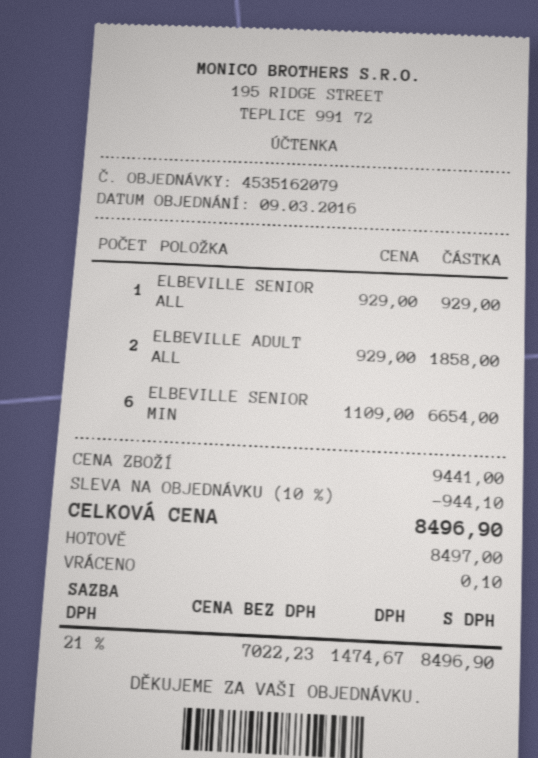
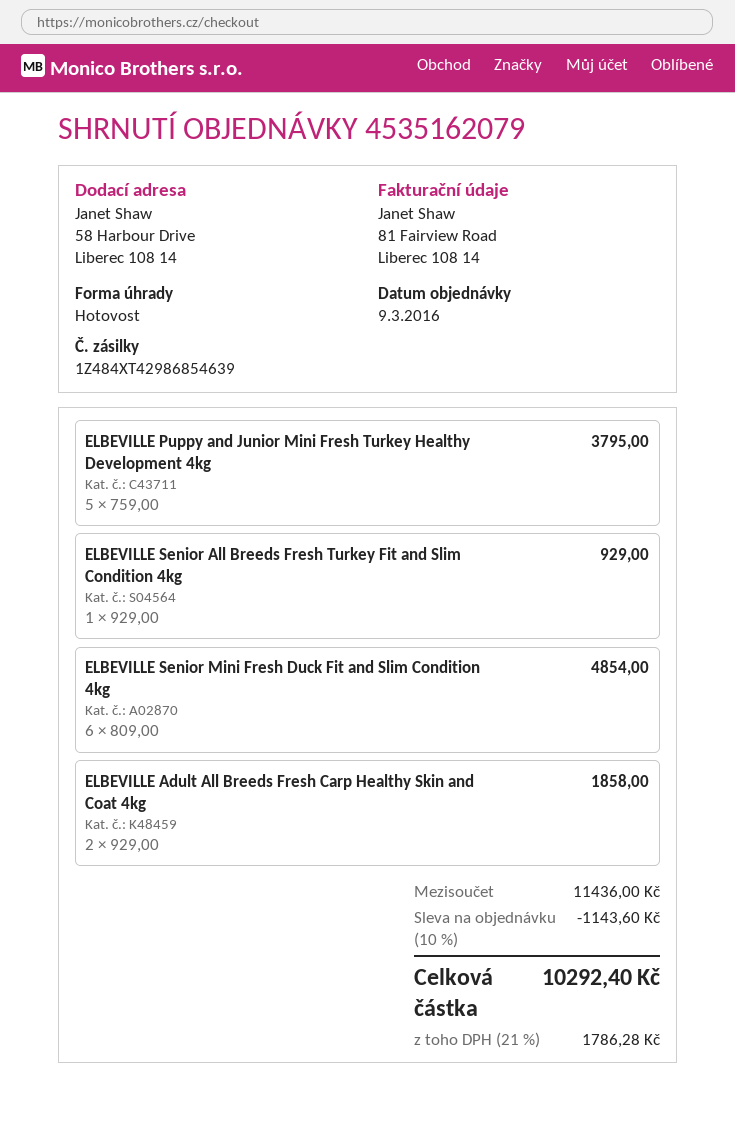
ELBEVILLE SENIOR MIN: 6 x 1109.00 = 6654.00 -> 6 x 809.00 = 4854.00
ELBEVILLE Puppy and Junior Mini Fresh Turkey Healthy Development 4kg: none -> 5 x 759.00 = 3795.00
subtotal: 9441.00 -> 11436.00
discount: 10% = 944.10 -> 10% = 1143.60
tax: 21% = 1474.67 -> 21% = 1786.28
total: 8496.90 -> 10292.40

